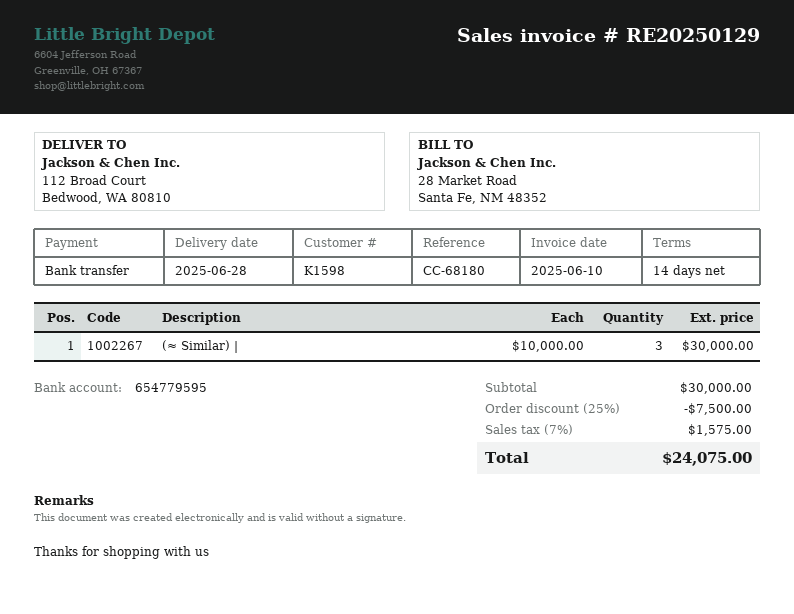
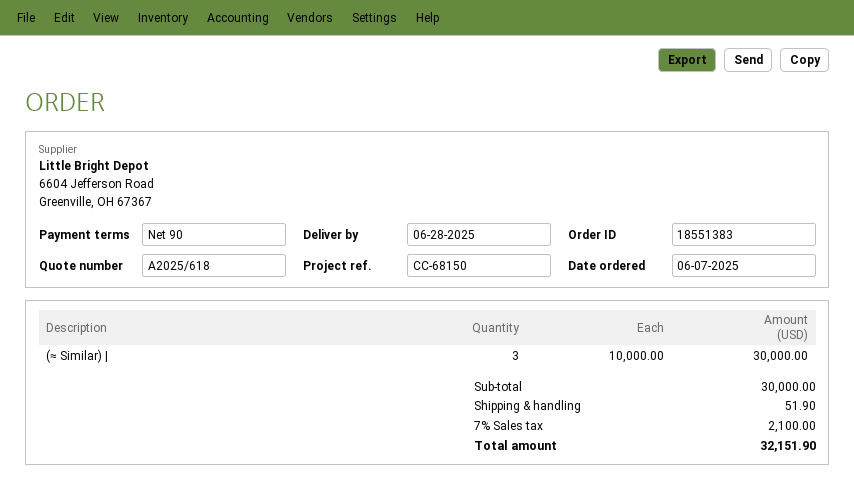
payment terms: 14 days -> 90 days
reference: CC-68180 -> CC-68150
discount: 25% = 7500.00 -> none
shipping: none -> 51.90
tax: 7% = 1575.00 -> 7% = 2100.00
total: 24075.00 -> 32151.90

